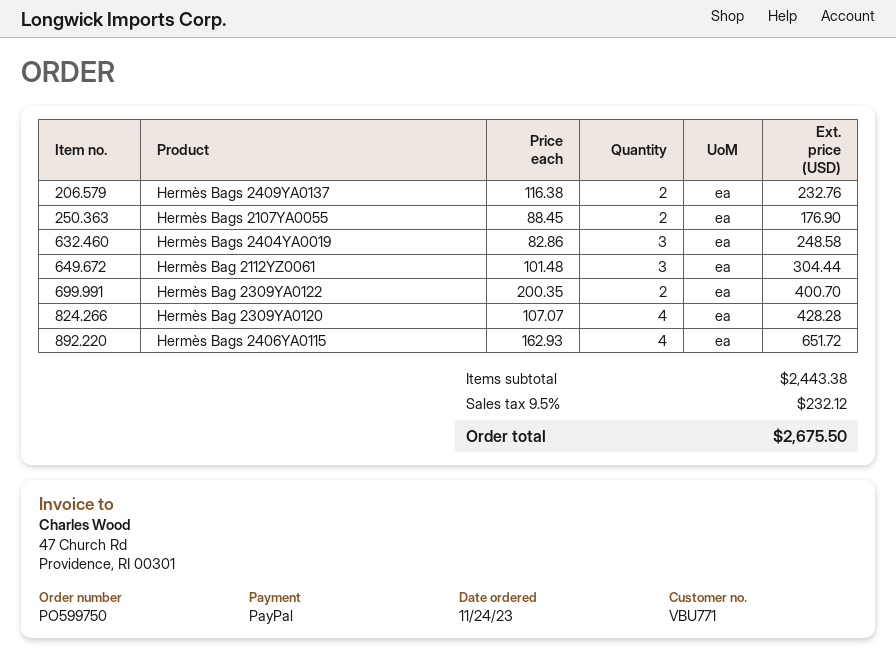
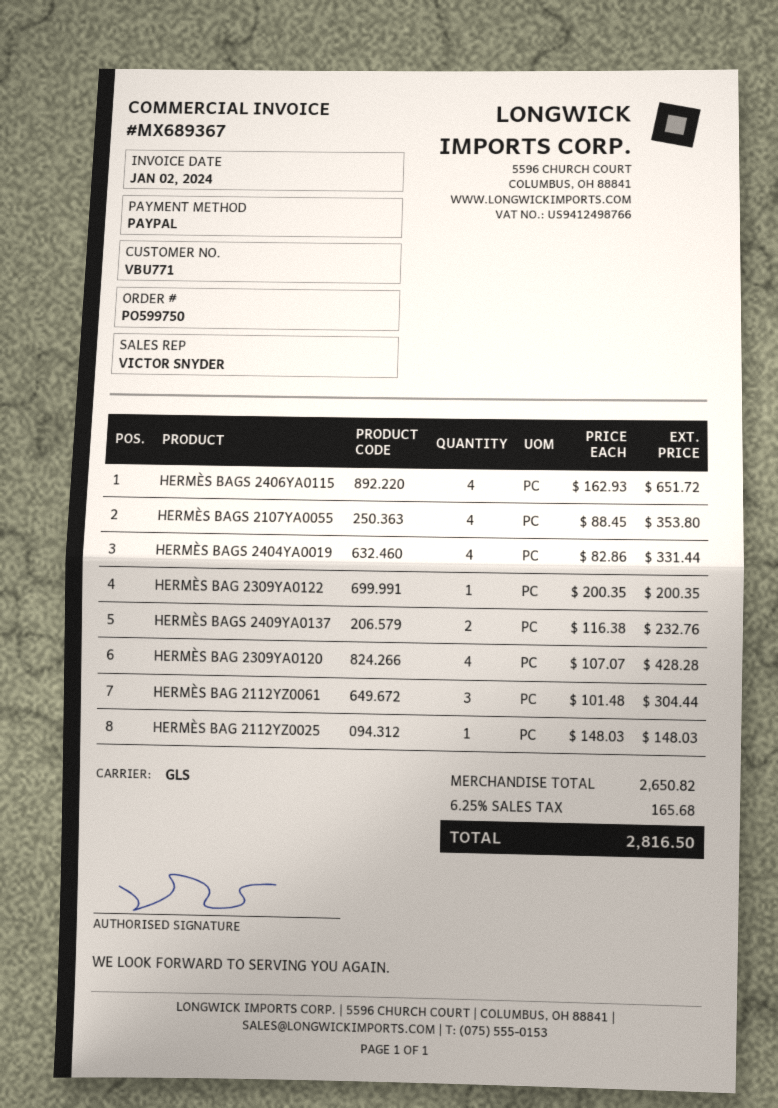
Hermès Bags 2107YA0055: 2 x 88.45 = 176.90 -> 4 x 88.45 = 353.80
Hermès Bags 2404YA0019: 3 x 82.86 = 248.58 -> 4 x 82.86 = 331.44
Hermès Bag 2309YA0122: 2 x 200.35 = 400.70 -> 1 x 200.35 = 200.35
HERMÈS BAG 2112YZ0025: none -> 1 x 148.03 = 148.03
subtotal: 2443.38 -> 2650.82
tax: 9.5% = 232.12 -> 6.25% = 165.68
total: 2675.50 -> 2816.50

